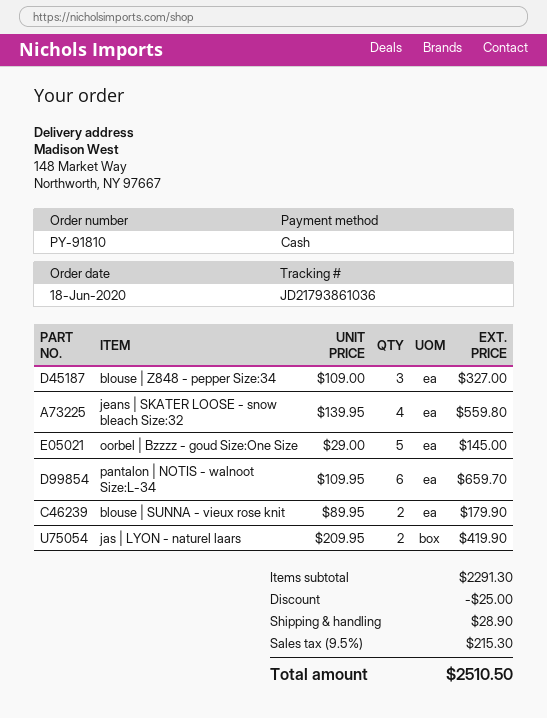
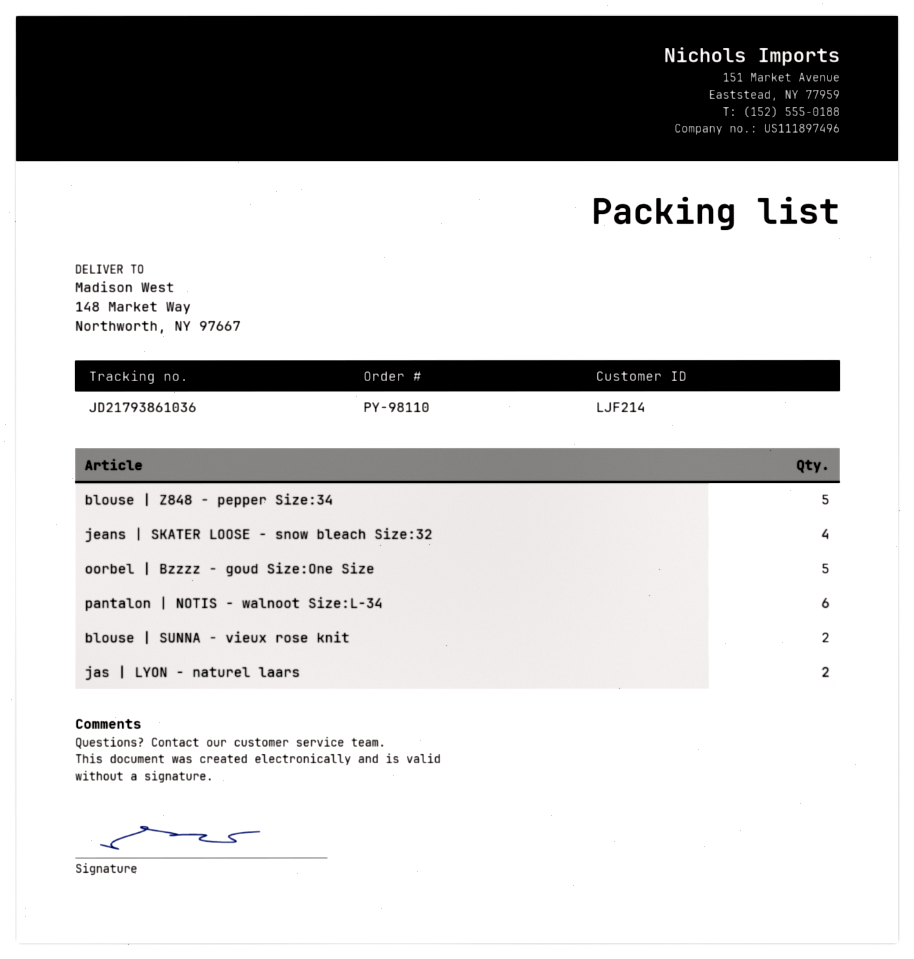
order number: PY-91810 -> PY-98110
blouse | Z848 - pepper Size:34: 3 -> 5

